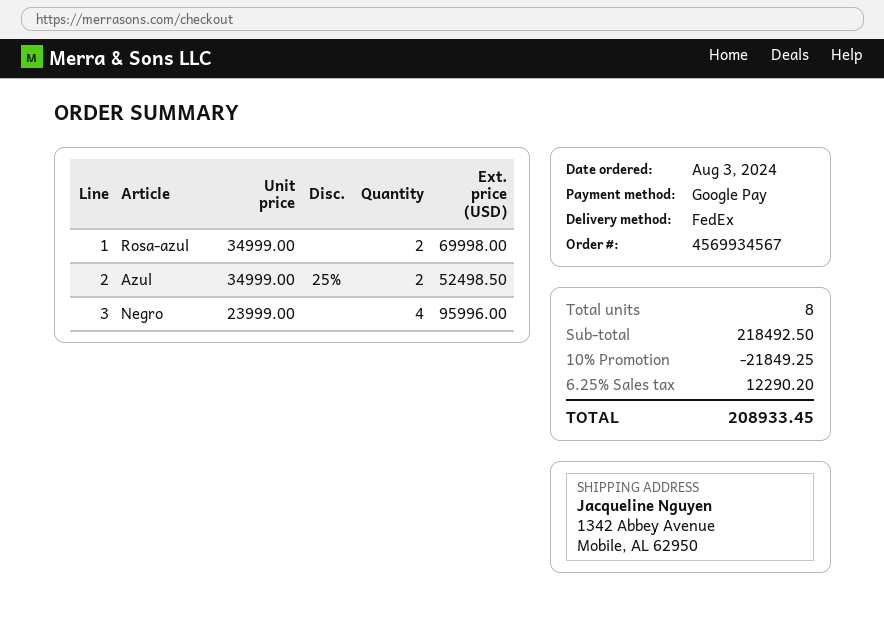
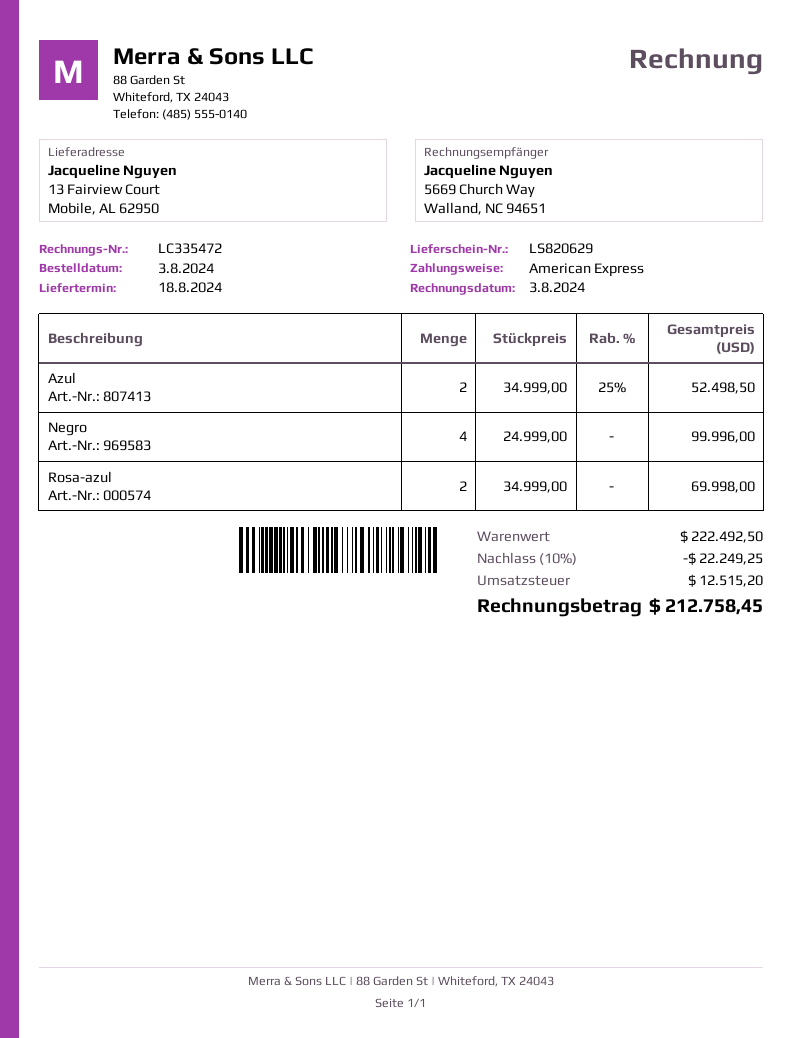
payment method: Google Pay -> American Express
ship to: 1342 Abbey Avenue, Mobile, AL 62950 -> 13 Fairview Court, Mobile, AL 62950
Negro: 4 x 23999.00 = 95996.00 -> 4 x 24999.00 = 99996.00
subtotal: 218492.50 -> 222492.50
discount: 10% = 21849.25 -> 10% = 22249.25
tax: 12290.20 -> 12515.20
total: 208933.45 -> 212758.45

